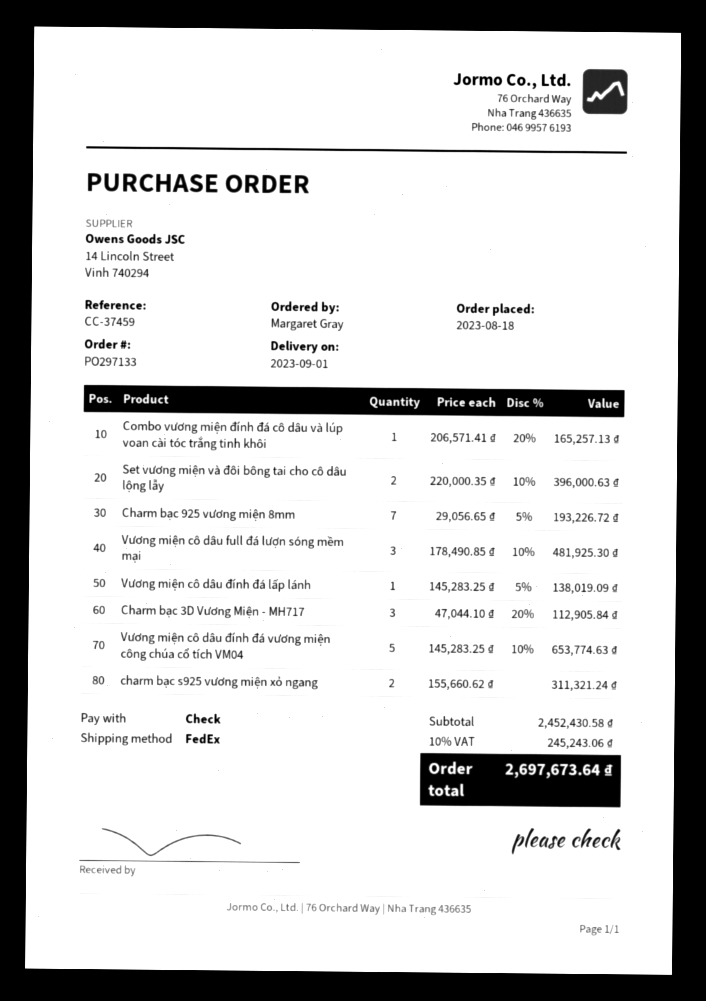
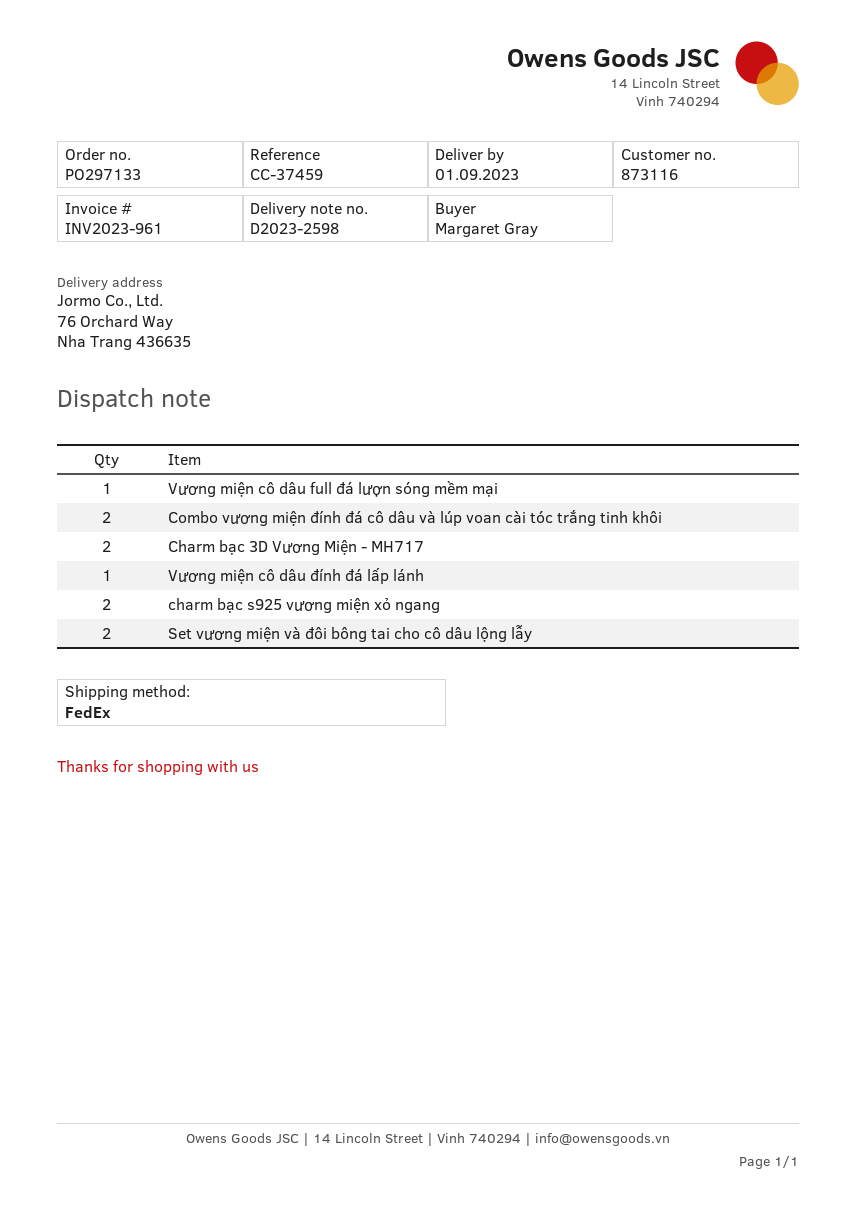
Combo vương miện đính đá cô dâu và lúp voan cài tóc trắng tinh khôi: 1 -> 2
Charm bạc 925 vương miện 8mm: 7 -> none
Vương miện cô dâu full đá lượn sóng mềm mại: 3 -> 1
Charm bạc 3D Vương Miện - MH717: 3 -> 2
Vương miện cô dâu đính đá vương miện công chúa cổ tích VM04: 5 -> none

